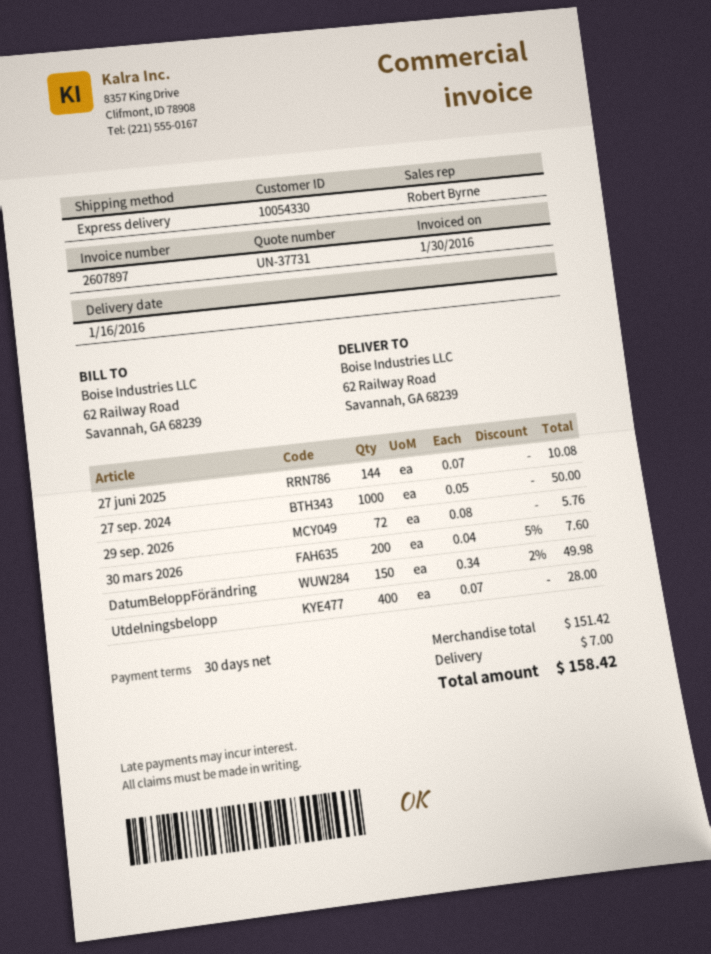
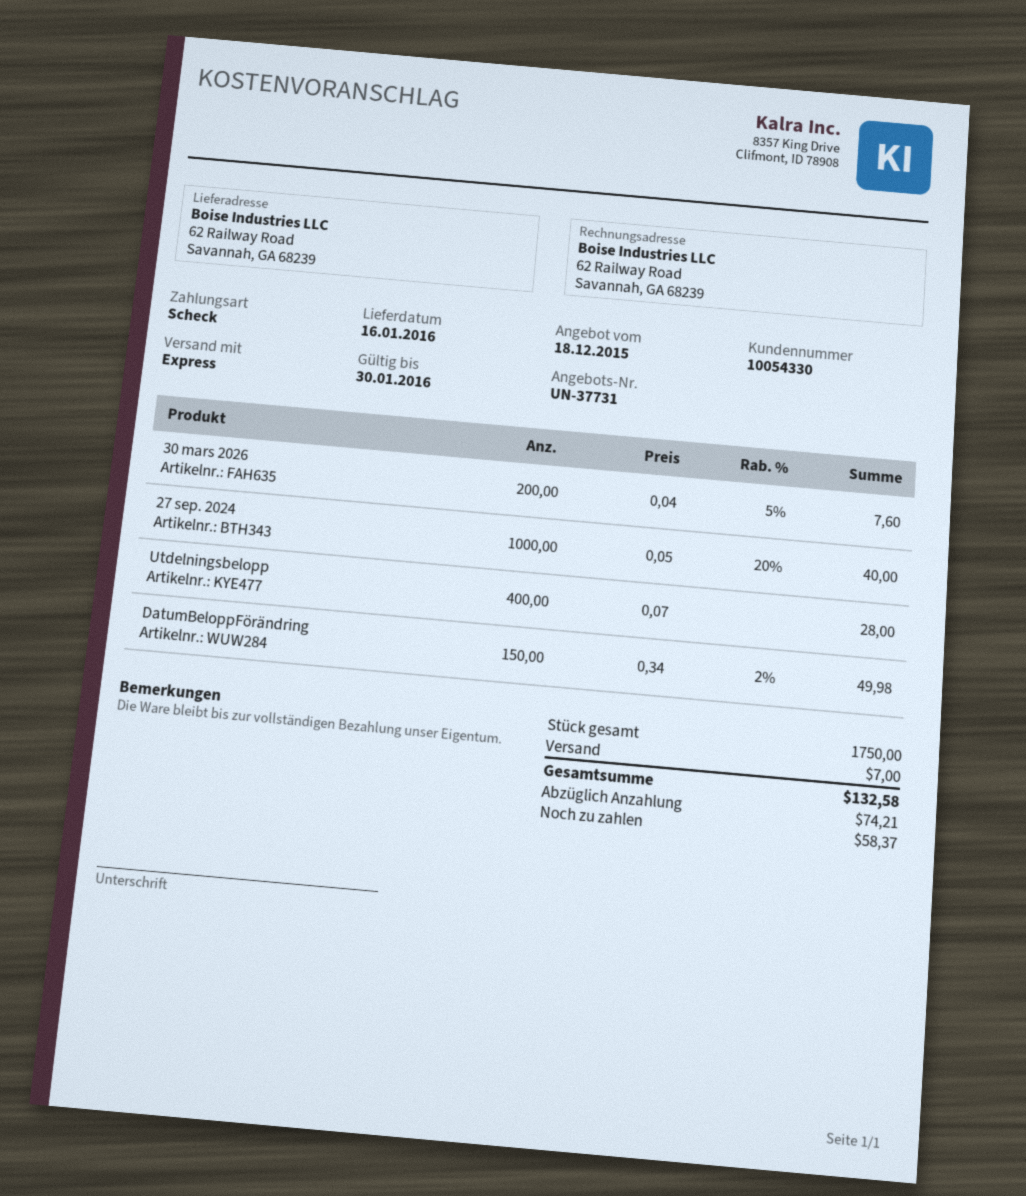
27 juni 2025: 144 x 0.07 = 10.08 -> none
27 sep. 2024: 1000 x 0.05 = 50.00 -> 1000 x 0.05 - 20% = 40.00
29 sep. 2026: 72 x 0.08 = 5.76 -> none
total: 158.42 -> 132.58

